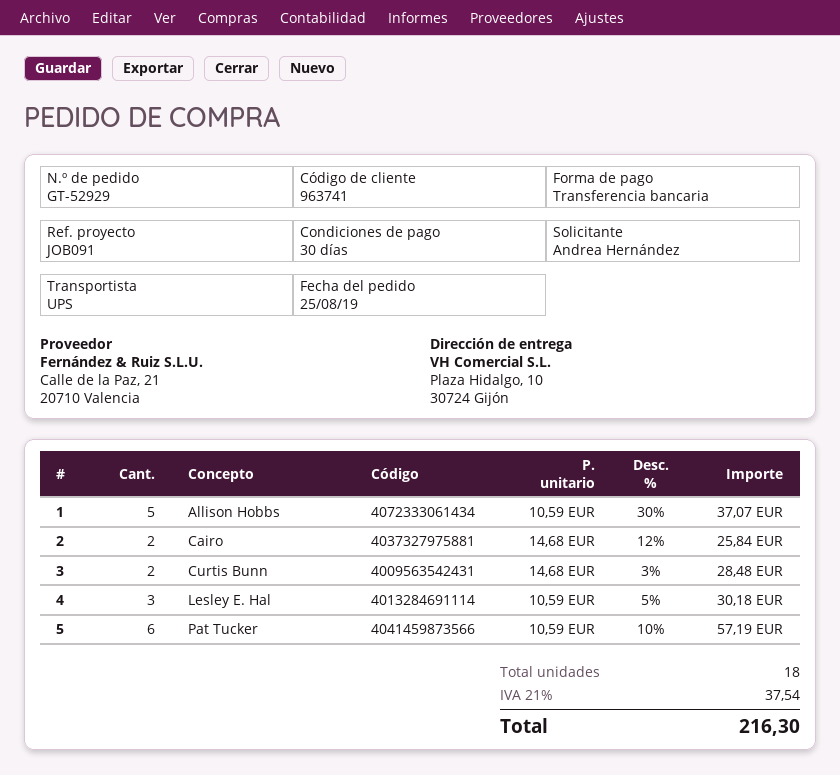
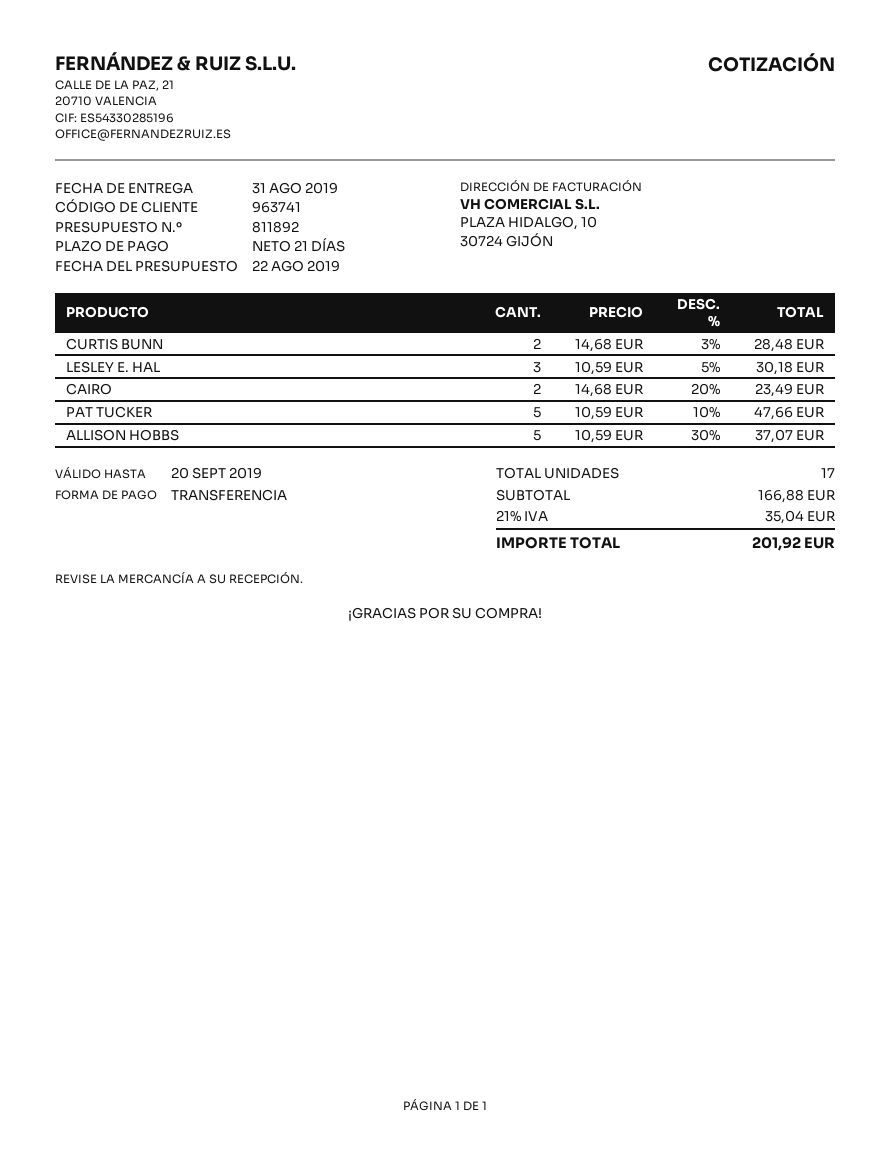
payment terms: 30 days -> 21 days
Cairo: 2 x 14.68 - 12% = 25.84 -> 2 x 14.68 - 20% = 23.49
Pat Tucker: 6 x 10.59 - 10% = 57.19 -> 5 x 10.59 - 10% = 47.66
total quantity: 18 -> 17
tax: 21% = 37.54 -> 21% = 35.04
total: 216.30 -> 201.92

